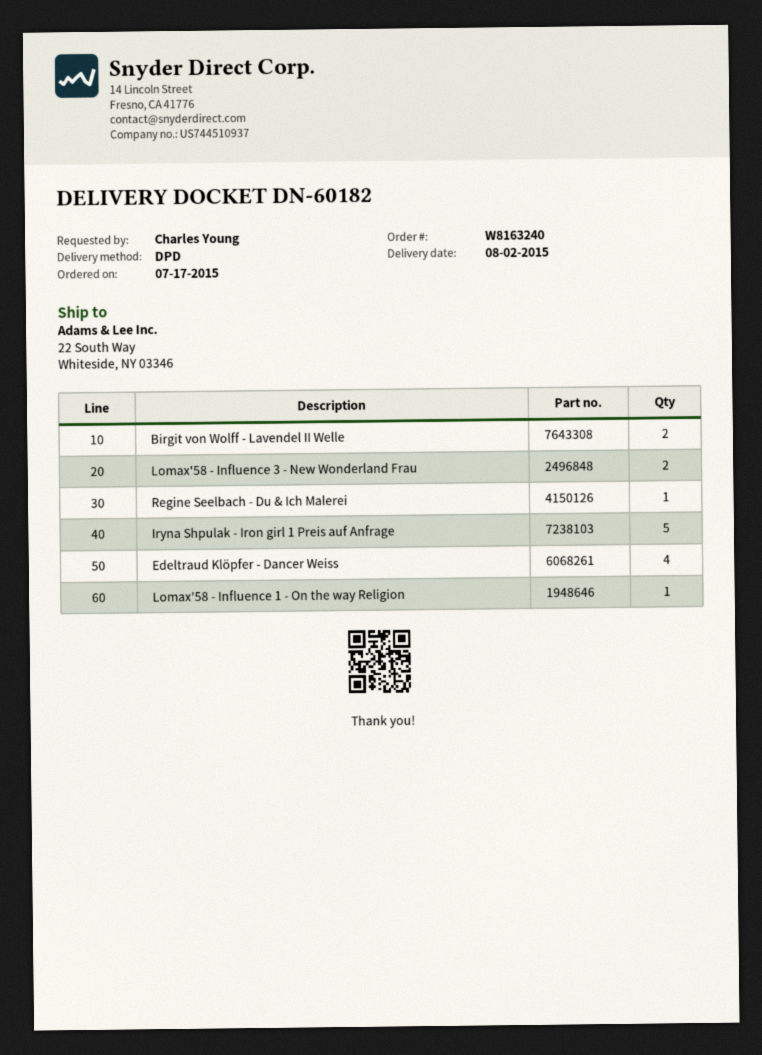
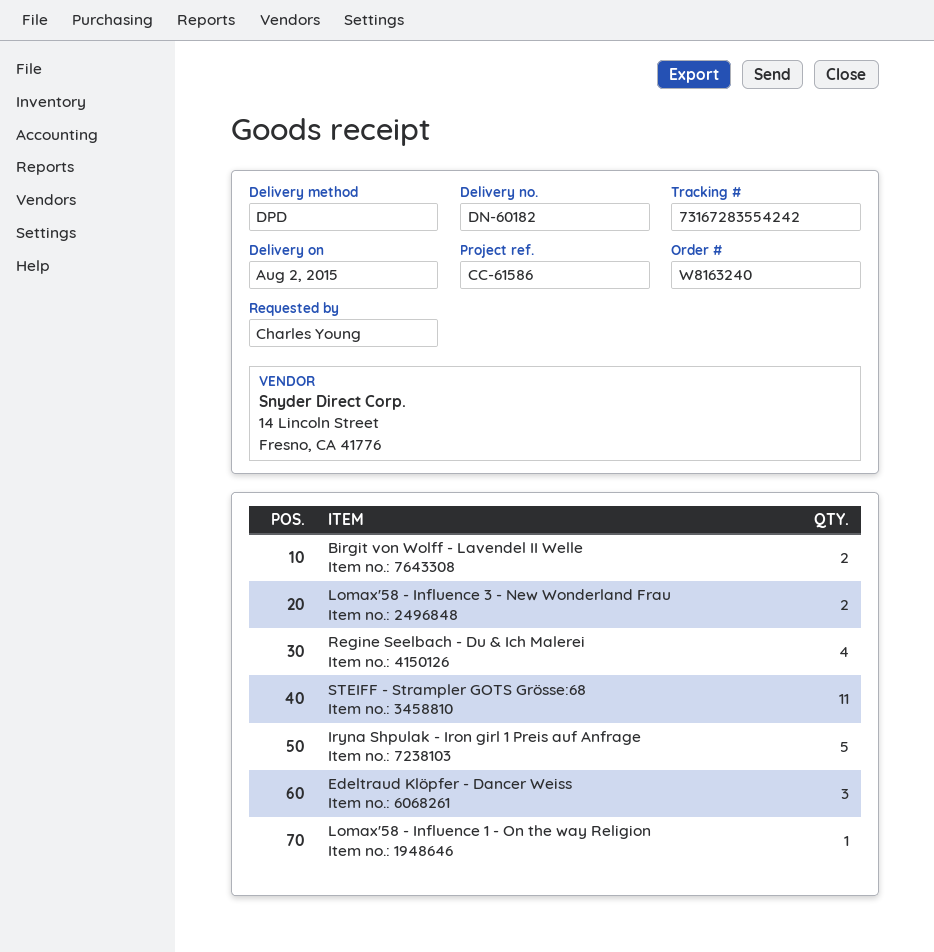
Regine Seelbach - Du & Ich Malerei: 1 -> 4
Edeltraud Klöpfer - Dancer Weiss: 4 -> 3
STEIFF - Strampler GOTS Grösse:68: none -> 11

